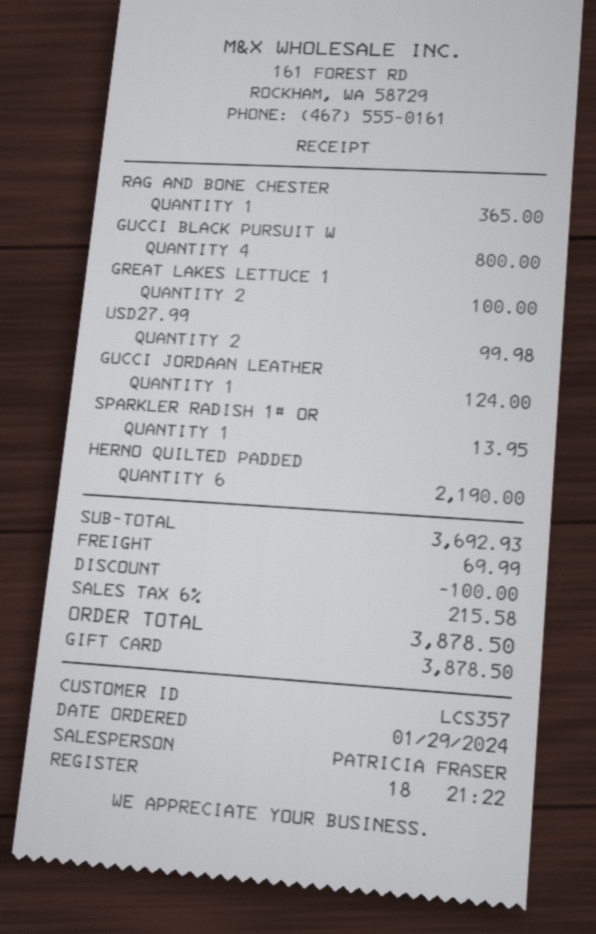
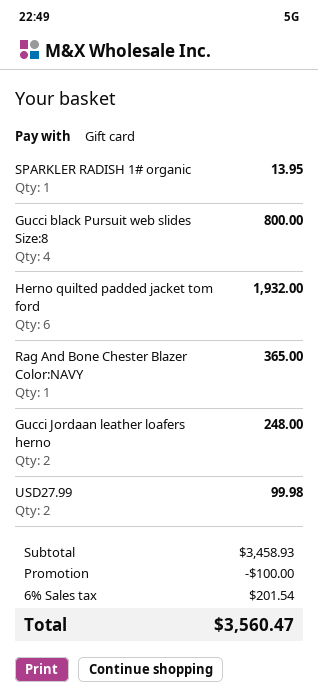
GREAT LAKES LETTUCE 1: 2 for 100.00 -> none
GUCCI JORDAAN LEATHER: 1 for 124.00 -> 2 for 248.00
HERNO QUILTED PADDED: 6 for 2190.00 -> 6 for 1932.00
subtotal: 3692.93 -> 3458.93
shipping: 69.99 -> none
tax: 6% = 215.58 -> 6% = 201.54
total: 3878.50 -> 3560.47

